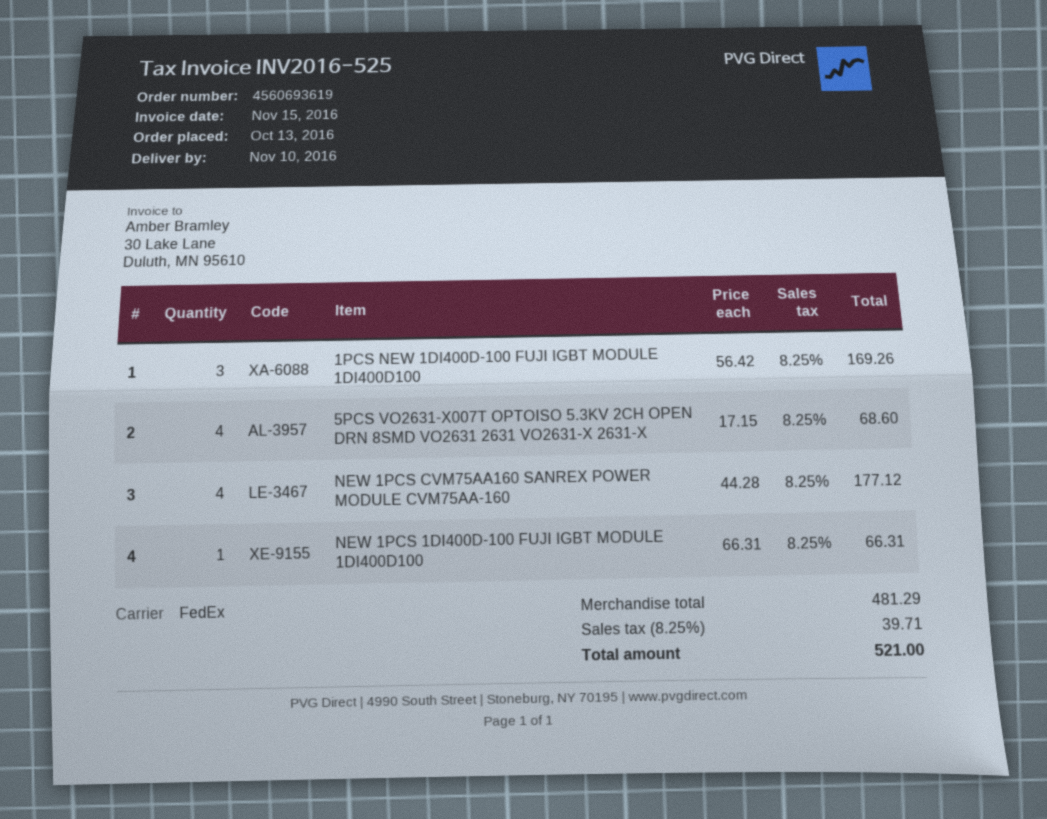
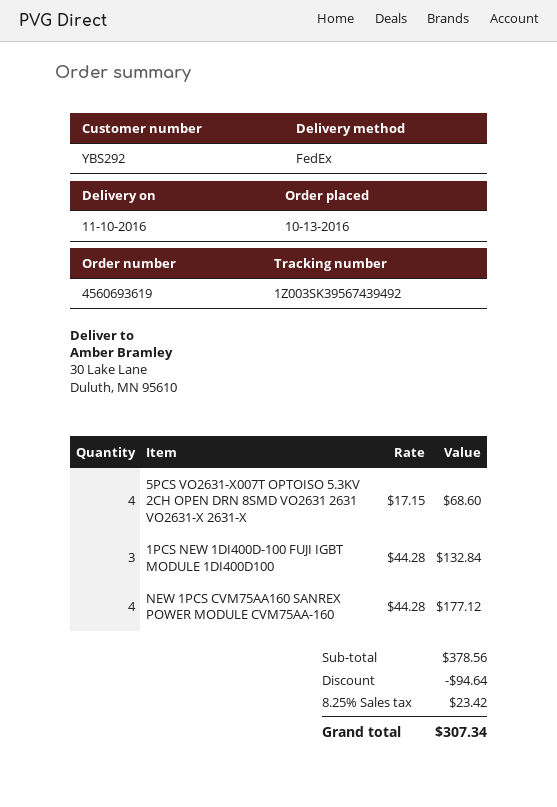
1PCS NEW 1DI400D-100 FUJI IGBT MODULE 1DI400D100: 3 x 56.42 = 169.26 -> 3 x 44.28 = 132.84
NEW 1PCS 1DI400D-100 FUJI IGBT MODULE 1DI400D100: 1 x 66.31 = 66.31 -> none
subtotal: 481.29 -> 378.56
discount: none -> 94.64
tax: 8.25% = 39.71 -> 8.25% = 23.42
total: 521.00 -> 307.34

